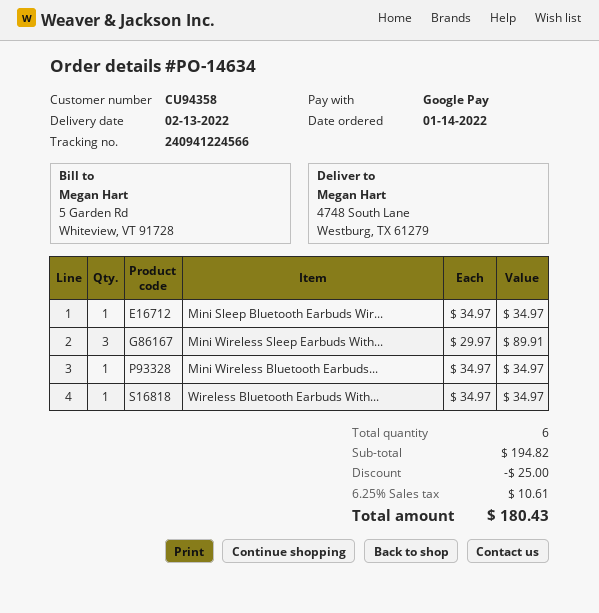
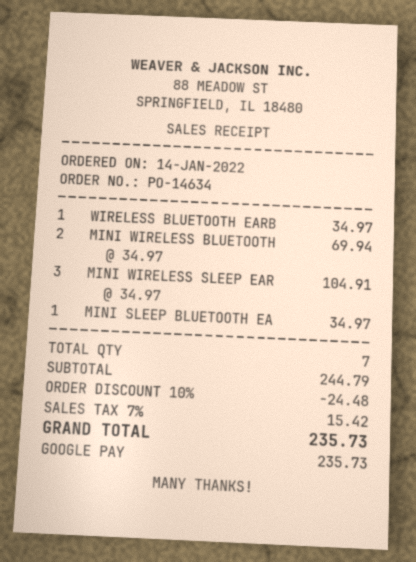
Mini Wireless Sleep Earbuds With...: 3 x 29.97 = 89.91 -> 3 x 34.97 = 104.91
Mini Wireless Bluetooth Earbuds...: 1 x 34.97 = 34.97 -> 2 x 34.97 = 69.94
total quantity: 6 -> 7
subtotal: 194.82 -> 244.79
discount: 25.00 -> 24.48
tax: 6.25% = 10.61 -> 7% = 15.42
total: 180.43 -> 235.73

